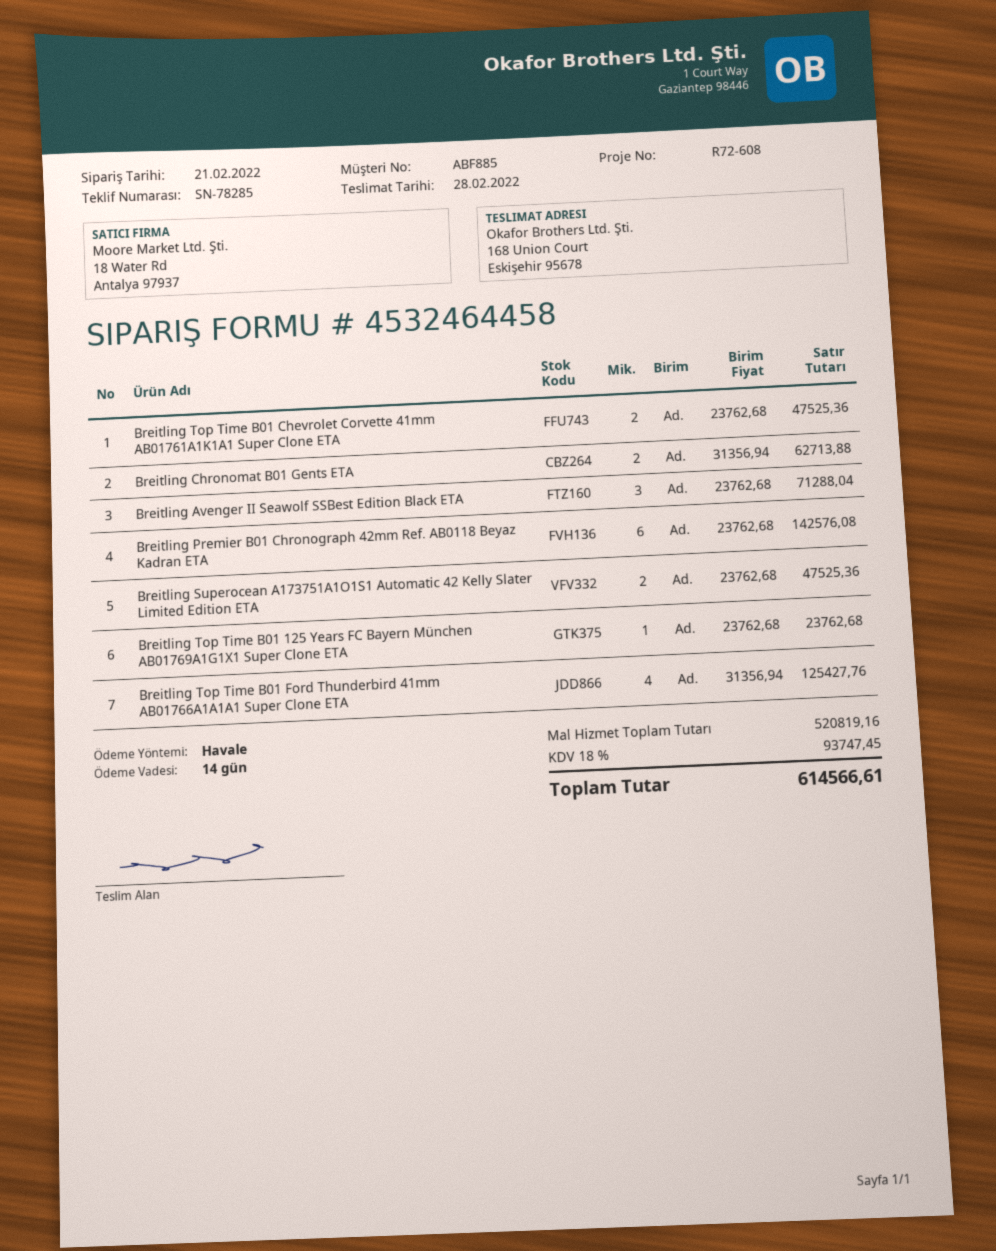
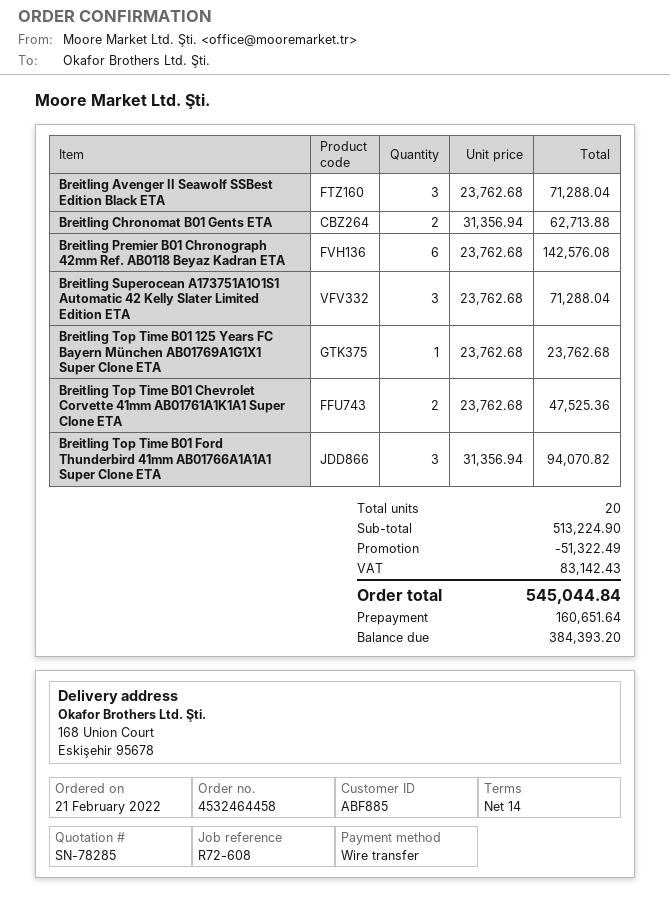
Breitling Superocean A173751A1O1S1 Automatic 42 Kelly Slater Limited Edition ETA: 2 x 23762.68 = 47525.36 -> 3 x 23762.68 = 71288.04
Breitling Top Time B01 Ford Thunderbird 41mm AB01766A1A1A1 Super Clone ETA: 4 x 31356.94 = 125427.76 -> 3 x 31356.94 = 94070.82
subtotal: 520819.16 -> 513224.90
discount: none -> 51322.49
tax: 93747.45 -> 83142.43
total: 614566.61 -> 545044.84

